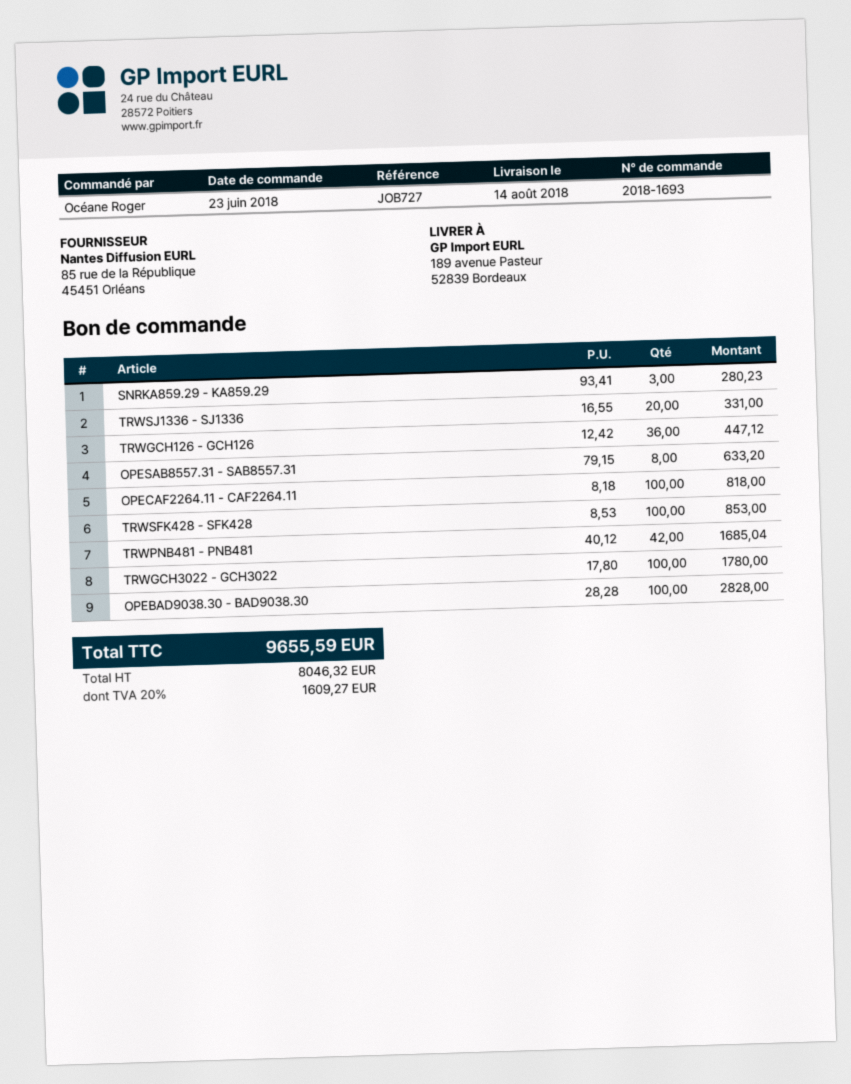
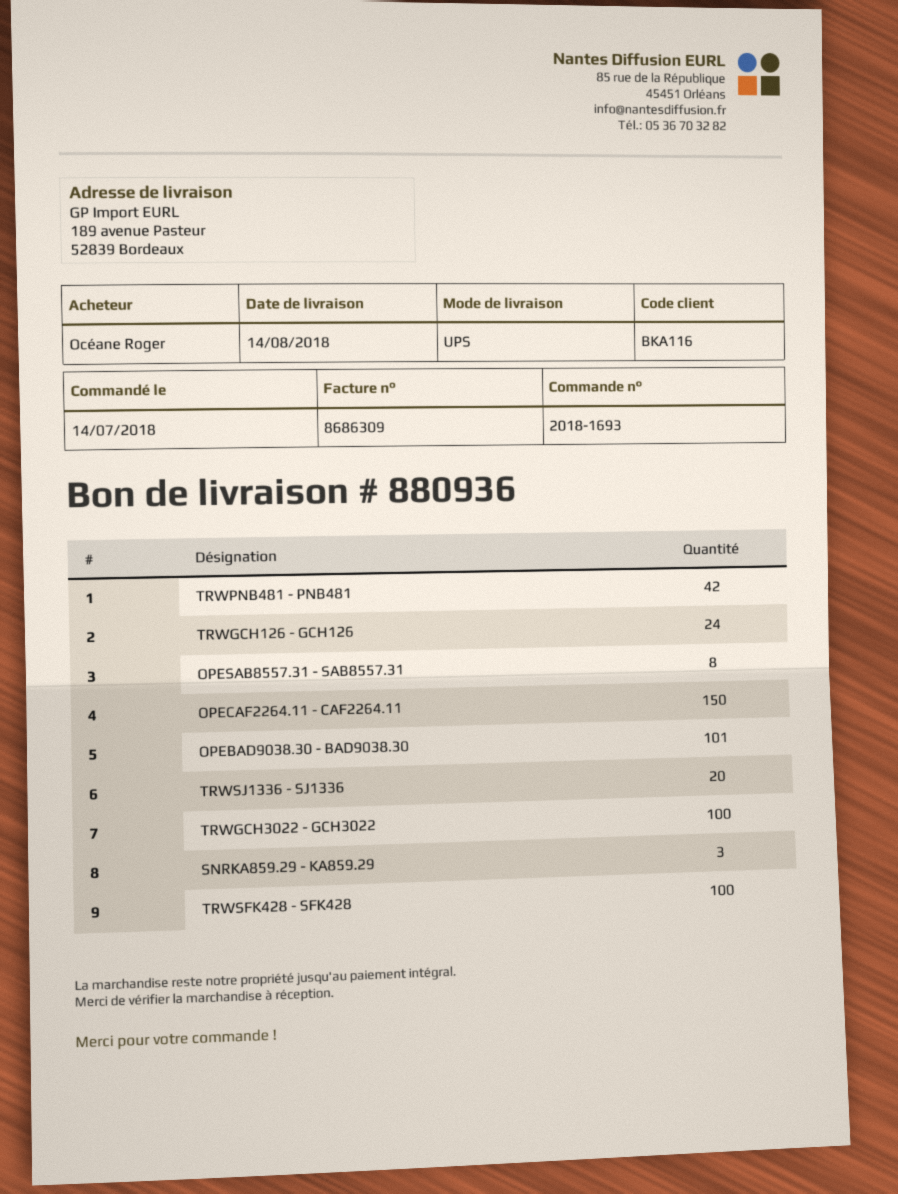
order date: 2018-06-23 -> 2018-07-14
TRWGCH126 - GCH126: 36 -> 24
OPECAF2264.11 - CAF2264.11: 100 -> 150
OPEBAD9038.30 - BAD9038.30: 100 -> 101

